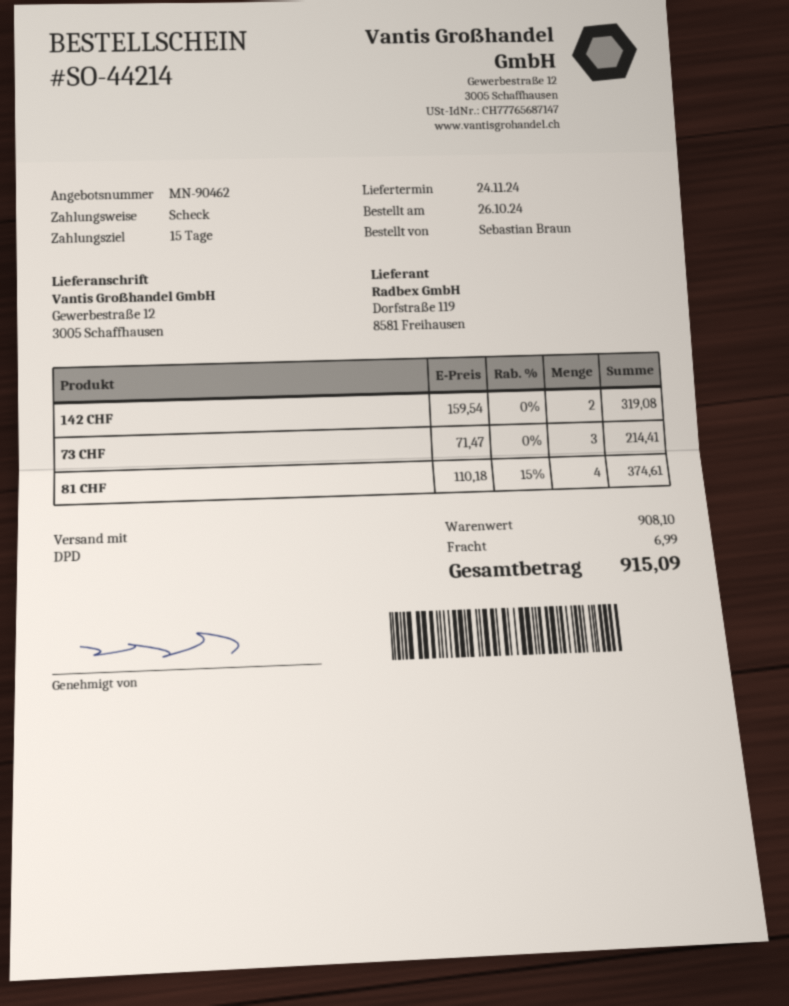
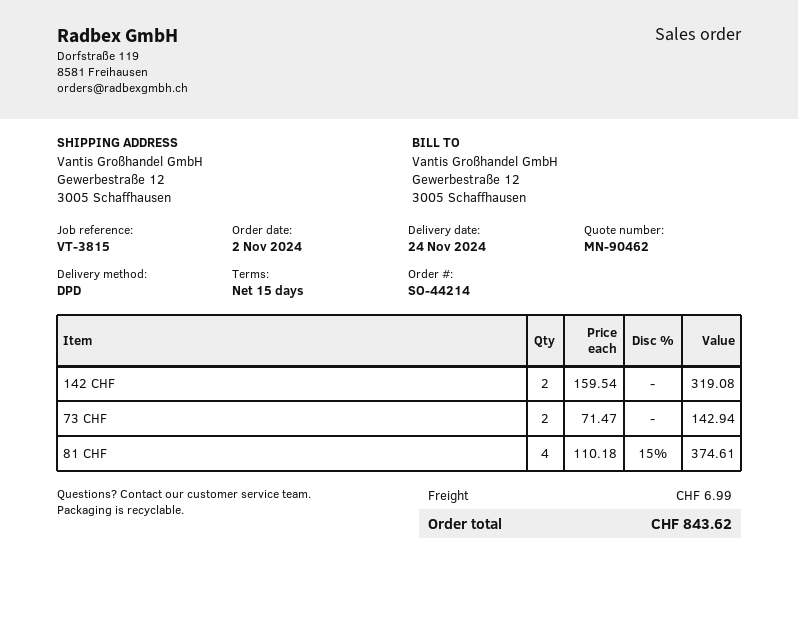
order date: 2024-10-26 -> 2024-11-02
73 CHF: 3 x 71.47 = 214.41 -> 2 x 71.47 = 142.94
total: 915.09 -> 843.62

